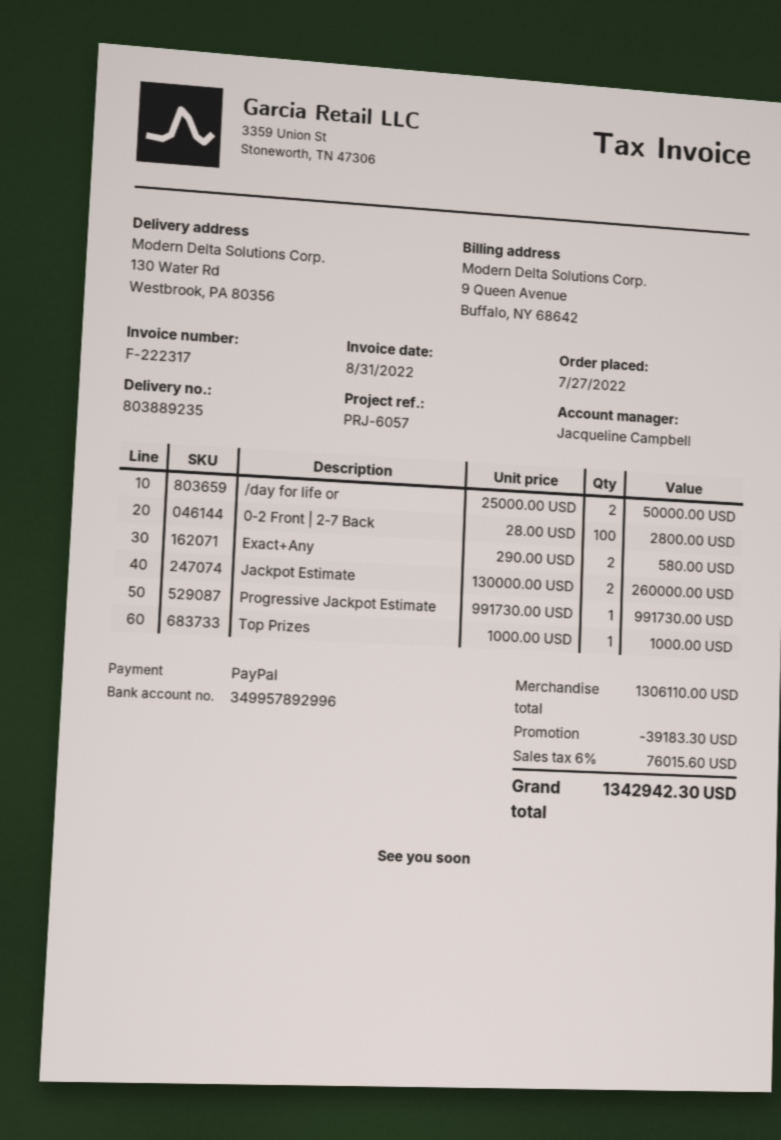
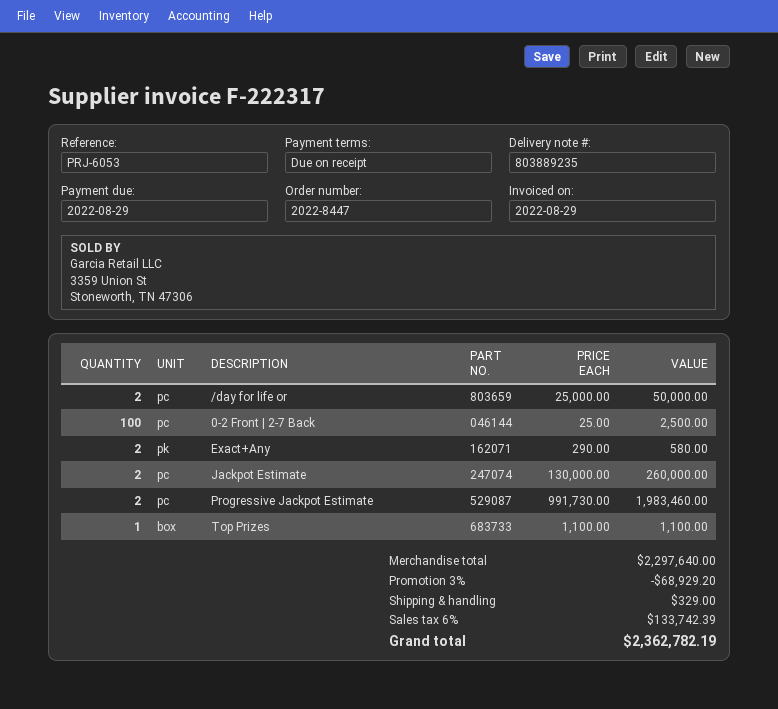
invoice date: 2022-08-31 -> 2022-08-29
reference: PRJ-6057 -> PRJ-6053
0‑2 Front | 2‑7 Back: 100 x 28.00 = 2800.00 -> 100 x 25.00 = 2500.00
Progressive Jackpot Estimate: 1 x 991730.00 = 991730.00 -> 2 x 991730.00 = 1983460.00
Top Prizes: 1 x 1000.00 = 1000.00 -> 1 x 1100.00 = 1100.00
subtotal: 1306110.00 -> 2297640.00
discount: 39183.30 -> 68929.20
shipping: none -> 329.00
tax: 6% = 76015.60 -> 6% = 133742.39
total: 1342942.30 -> 2362782.19

